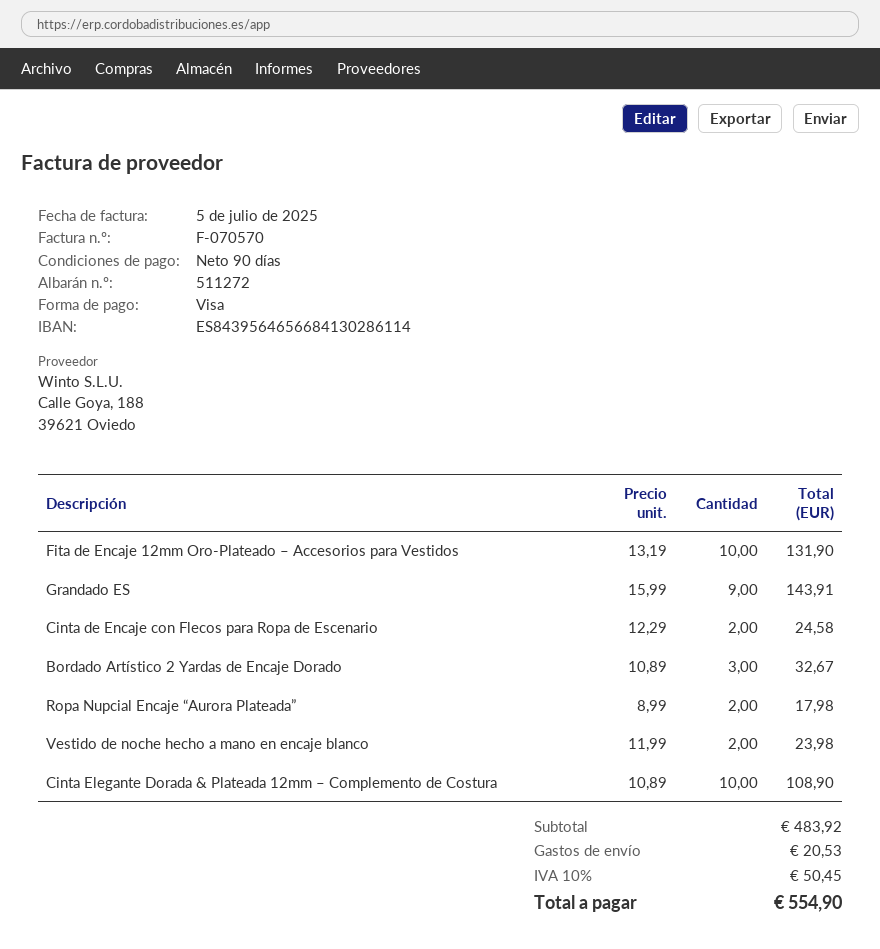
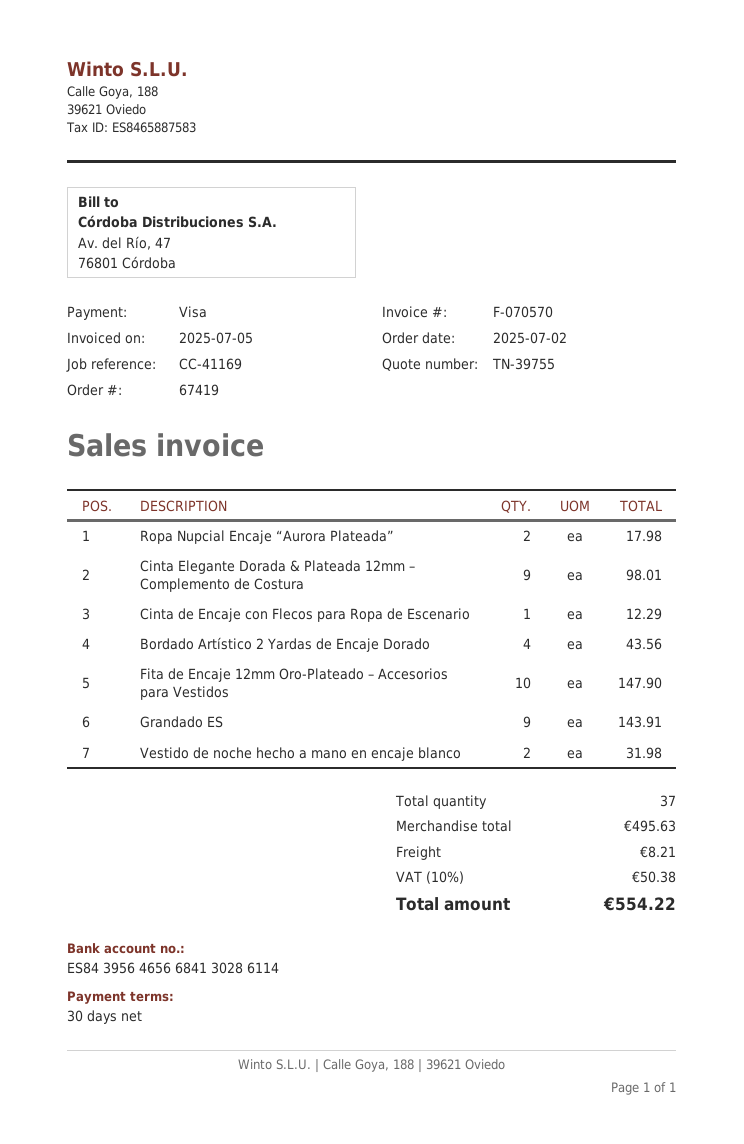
payment terms: 90 days -> 30 days
Fita de Encaje 12mm Oro-Plateado – Accesorios para Vestidos: 10 for 131.90 -> 10 for 147.90
Cinta de Encaje con Flecos para Ropa de Escenario: 2 for 24.58 -> 1 for 12.29
Bordado Artístico 2 Yardas de Encaje Dorado: 3 for 32.67 -> 4 for 43.56
Vestido de noche hecho a mano en encaje blanco: 2 for 23.98 -> 2 for 31.98
Cinta Elegante Dorada & Plateada 12mm – Complemento de Costura: 10 for 108.90 -> 9 for 98.01
subtotal: 483.92 -> 495.63
shipping: 20.53 -> 8.21
tax: 10% = 50.45 -> 10% = 50.38
total: 554.90 -> 554.22

